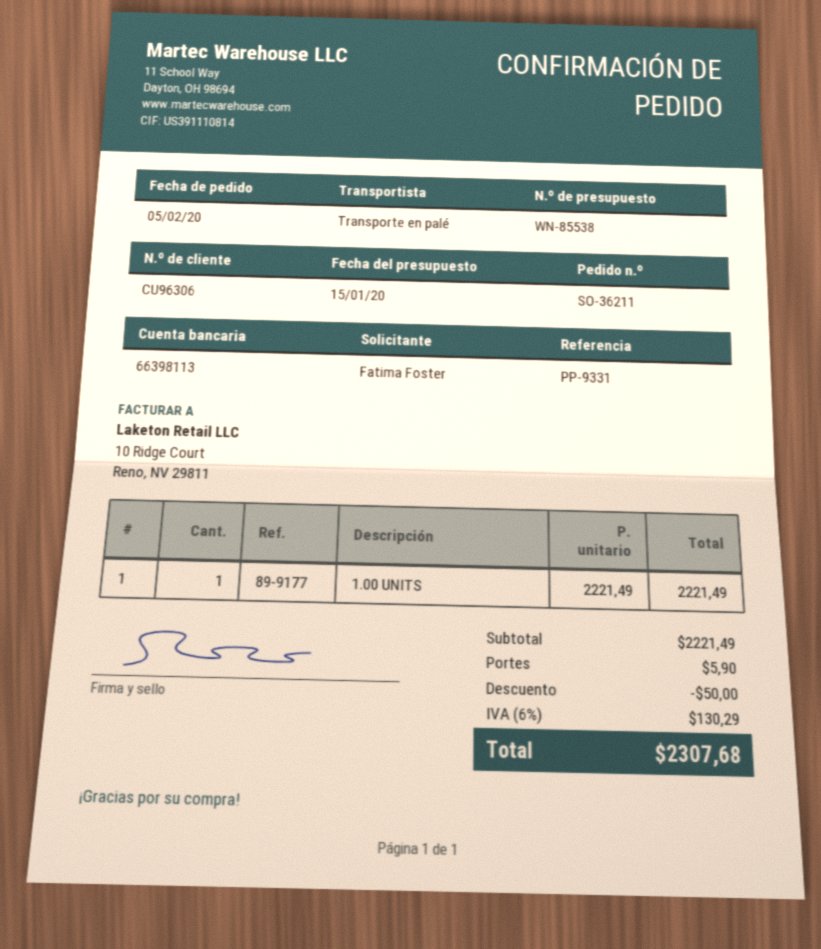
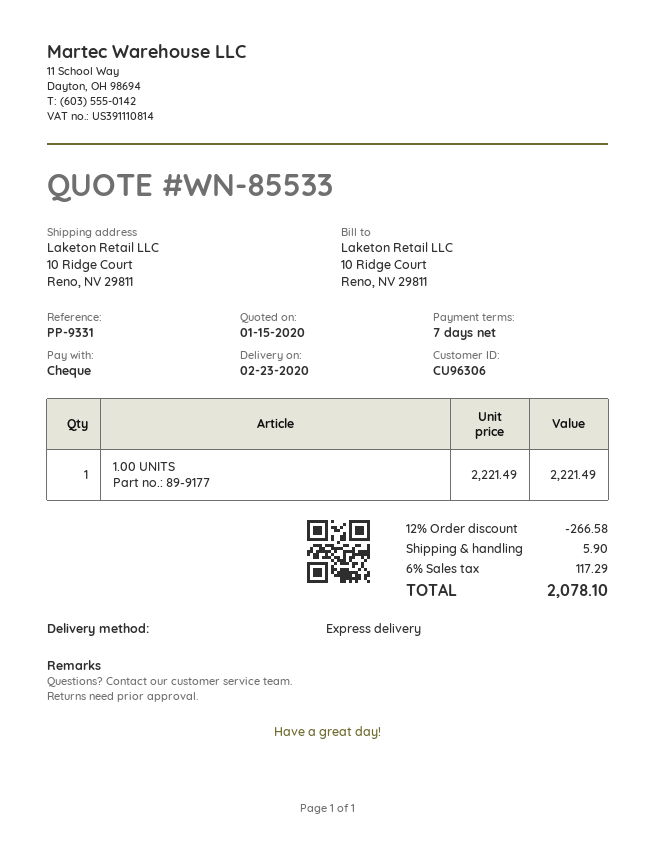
quote number: WN-85538 -> WN-85533
shipping method: pallet freight -> express
discount: 50.00 -> 266.58
tax: 6% = 130.29 -> 6% = 117.29
total: 2307.68 -> 2078.10

